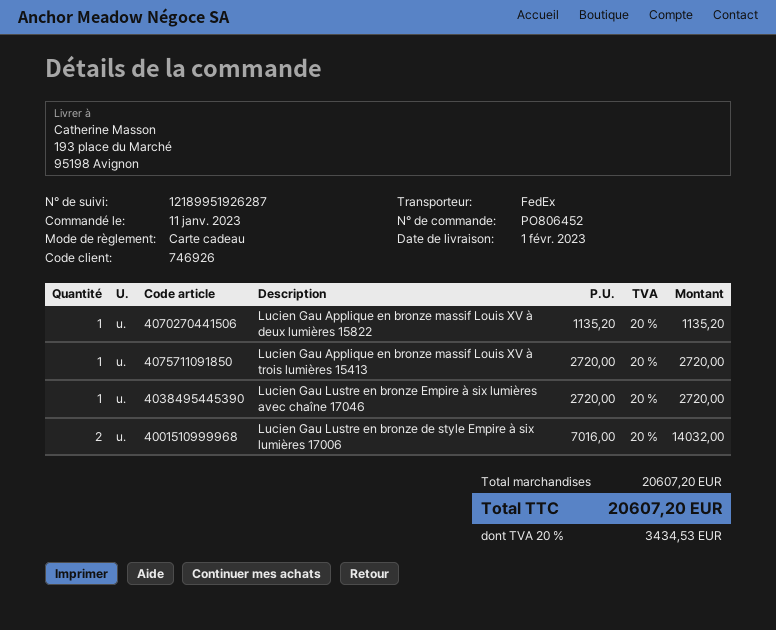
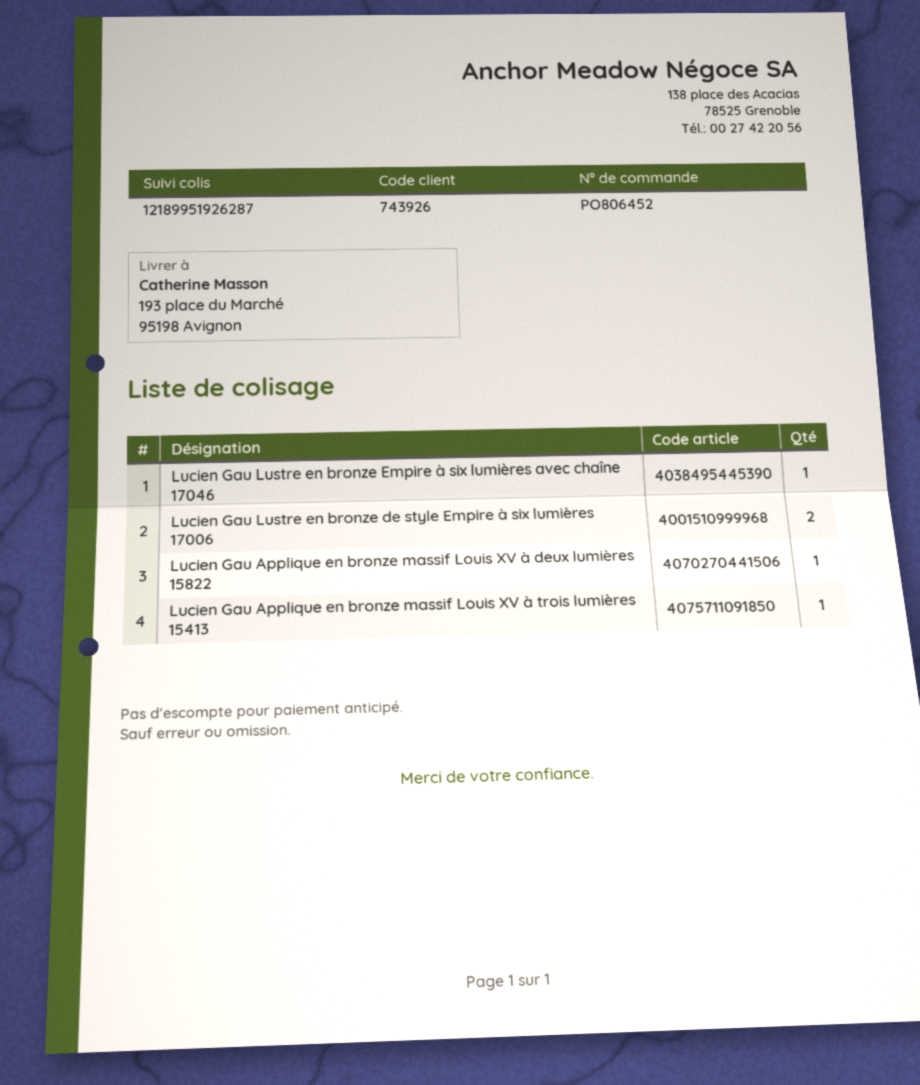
customer number: 746926 -> 743926

